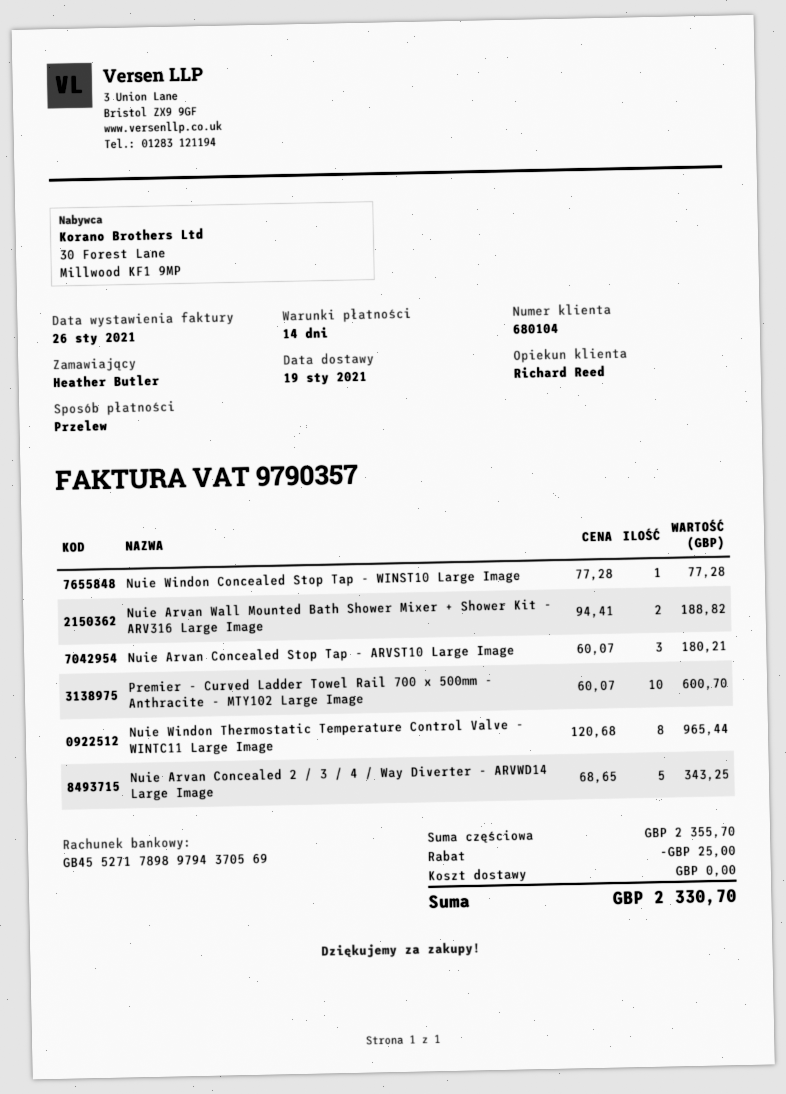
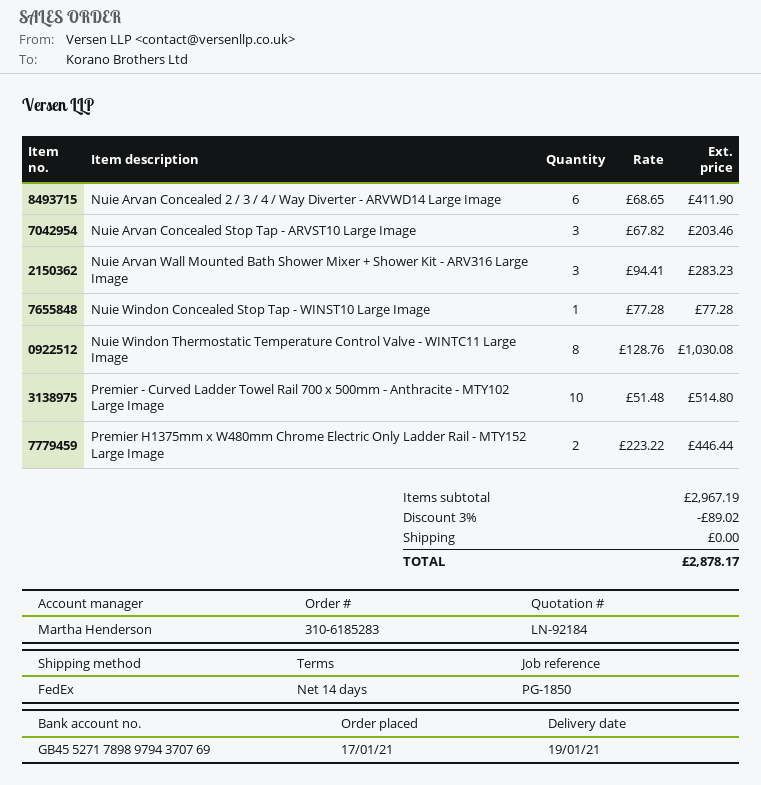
sales rep: Richard Reed -> Martha Henderson
bank account: GB45527178989794370569 -> GB45527178989794370769
Nuie Arvan Wall Mounted Bath Shower Mixer + Shower Kit - ARV316 Large Image: 2 x 94.41 = 188.82 -> 3 x 94.41 = 283.23
Nuie Arvan Concealed Stop Tap - ARVST10 Large Image: 3 x 60.07 = 180.21 -> 3 x 67.82 = 203.46
Premier - Curved Ladder Towel Rail 700 x 500mm - Anthracite - MTY102 Large Image: 10 x 60.07 = 600.70 -> 10 x 51.48 = 514.80
Nuie Windon Thermostatic Temperature Control Valve - WINTC11 Large Image: 8 x 120.68 = 965.44 -> 8 x 128.76 = 1030.08
Nuie Arvan Concealed 2 / 3 / 4 / Way Diverter - ARVWD14 Large Image: 5 x 68.65 = 343.25 -> 6 x 68.65 = 411.90
Premier H1375mm x W480mm Chrome Electric Only Ladder Rail - MTY152 Large Image: none -> 2 x 223.22 = 446.44
subtotal: 2355.70 -> 2967.19
discount: 25.00 -> 89.02
total: 2330.70 -> 2878.17

